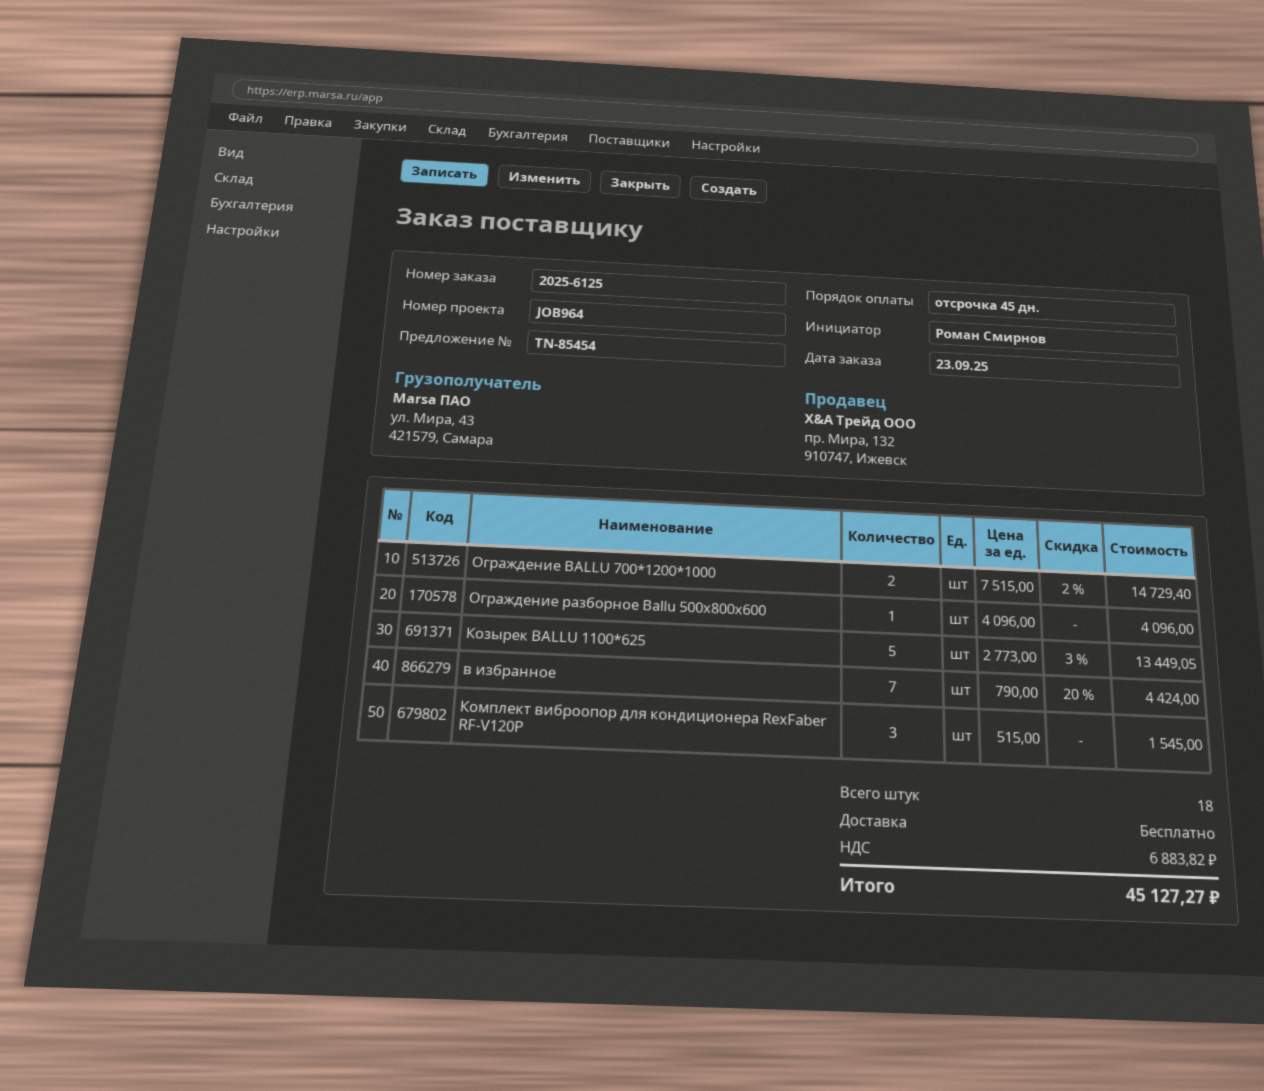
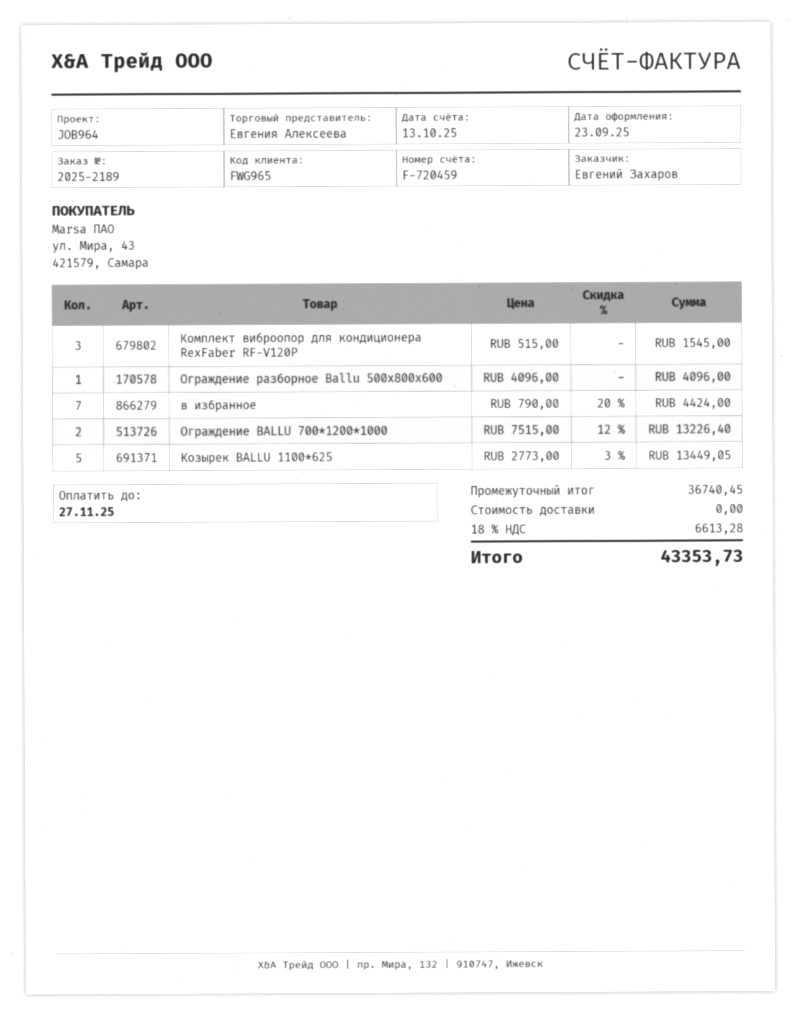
order number: 2025-6125 -> 2025-2189
ordered by: Роман Смирнов -> Евгений Захаров
Ограждение BALLU 700*1200*1000: 2 x 7515.00 - 2% = 14729.40 -> 2 x 7515.00 - 12% = 13226.40
tax: 6883.82 -> 6613.28
total: 45127.27 -> 43353.73

